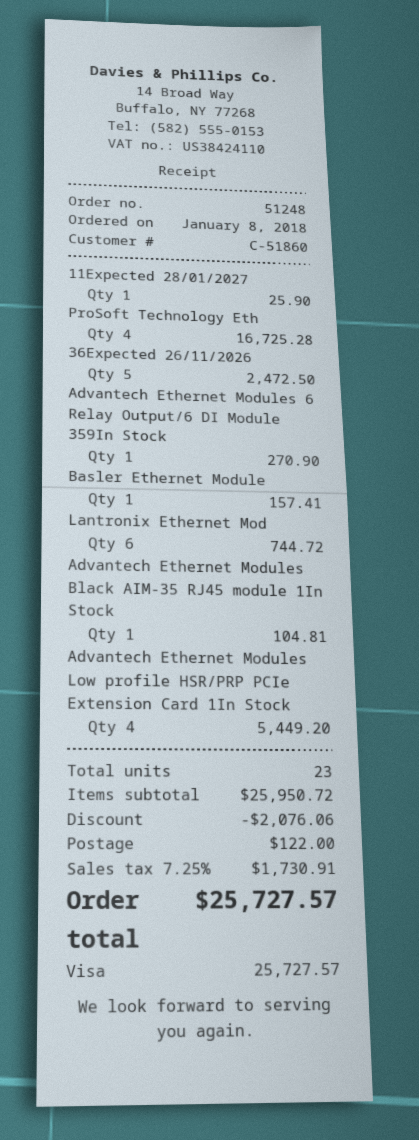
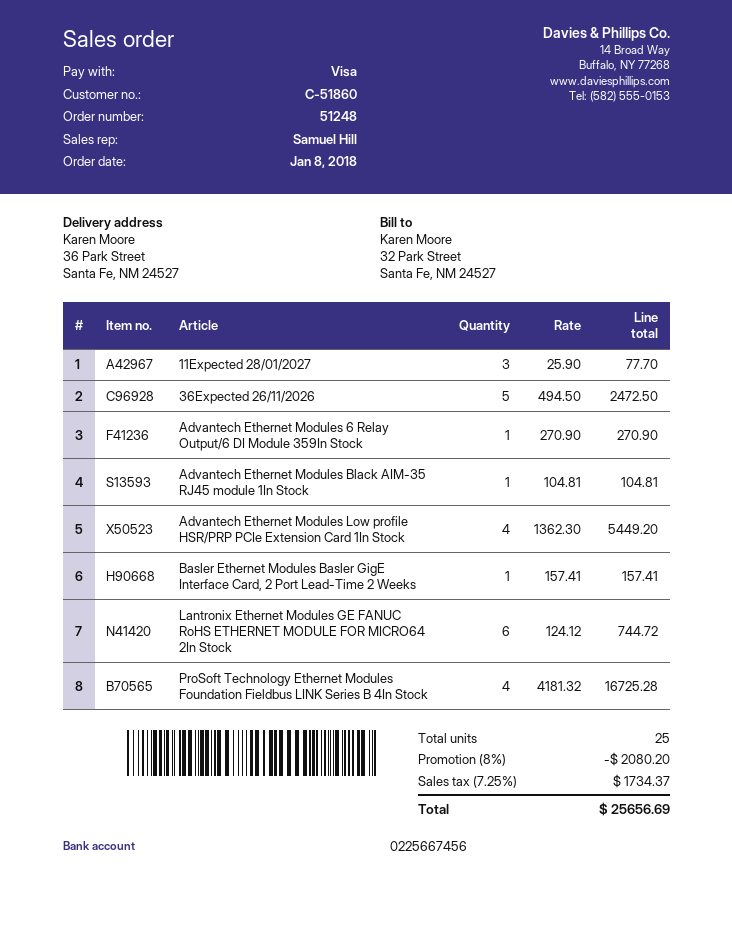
11Expected 28/01/2027: 1 for 25.90 -> 3 for 77.70
total quantity: 23 -> 25
discount: 2076.06 -> 2080.20
shipping: 122.00 -> none
tax: 7.25% = 1730.91 -> 7.25% = 1734.37
total: 25727.57 -> 25656.69

